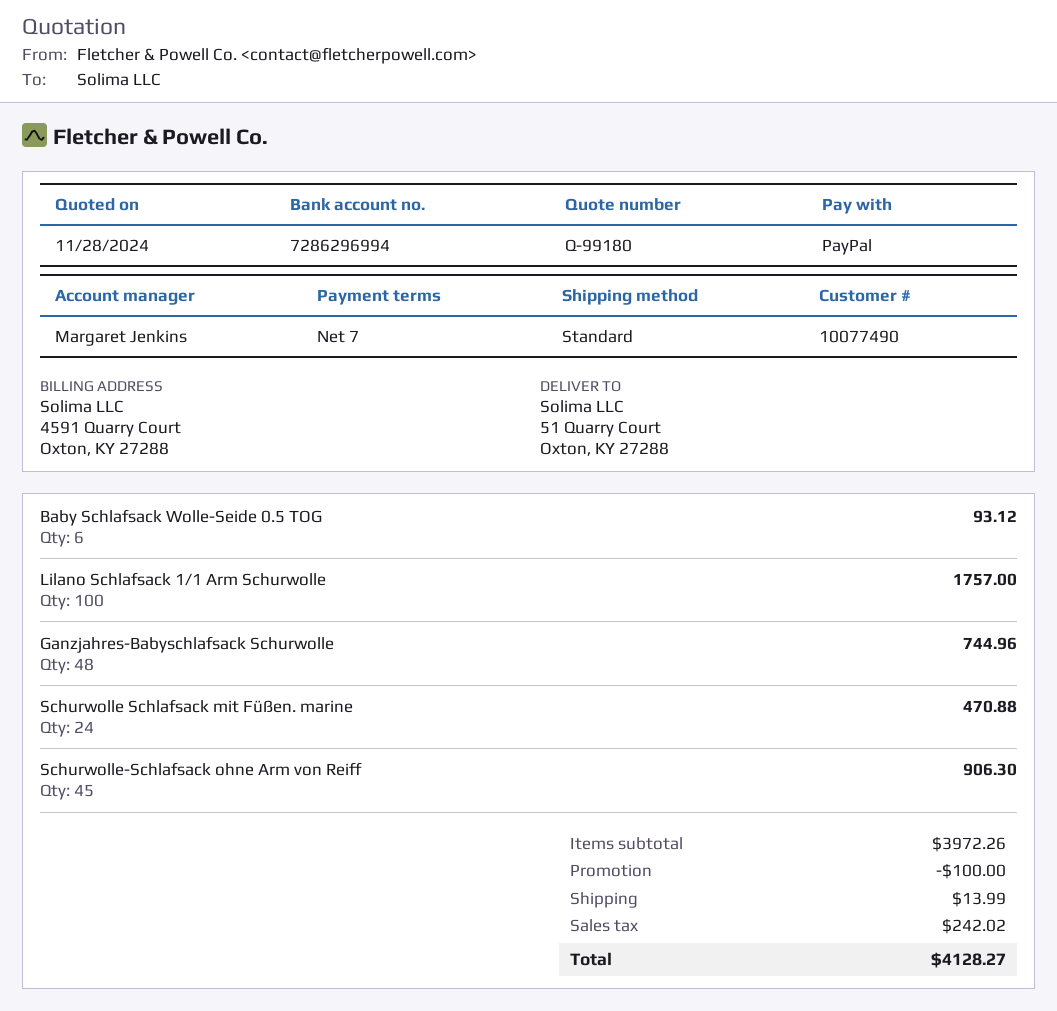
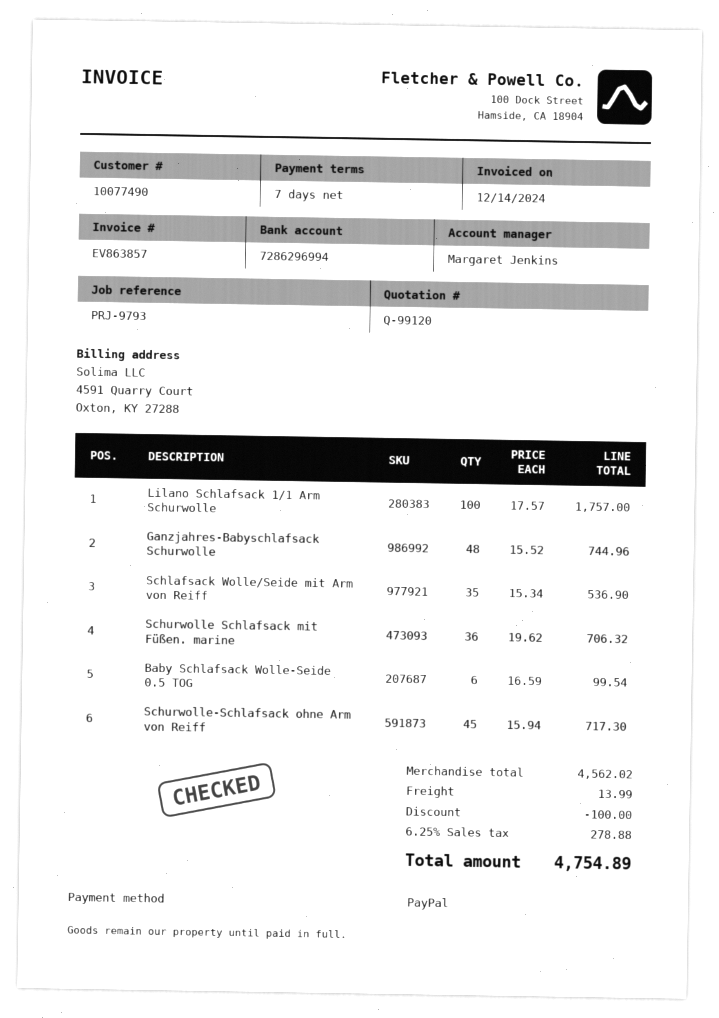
quote number: Q-99180 -> Q-99120
Baby Schlafsack Wolle-Seide 0.5 TOG: 6 for 93.12 -> 6 for 99.54
Schurwolle Schlafsack mit Füßen. marine: 24 for 470.88 -> 36 for 706.32
Schurwolle-Schlafsack ohne Arm von Reiff: 45 for 906.30 -> 45 for 717.30
Schlafsack Wolle/Seide mit Arm von Reiff: none -> 35 for 536.90
subtotal: 3972.26 -> 4562.02
tax: 242.02 -> 278.88
total: 4128.27 -> 4754.89

